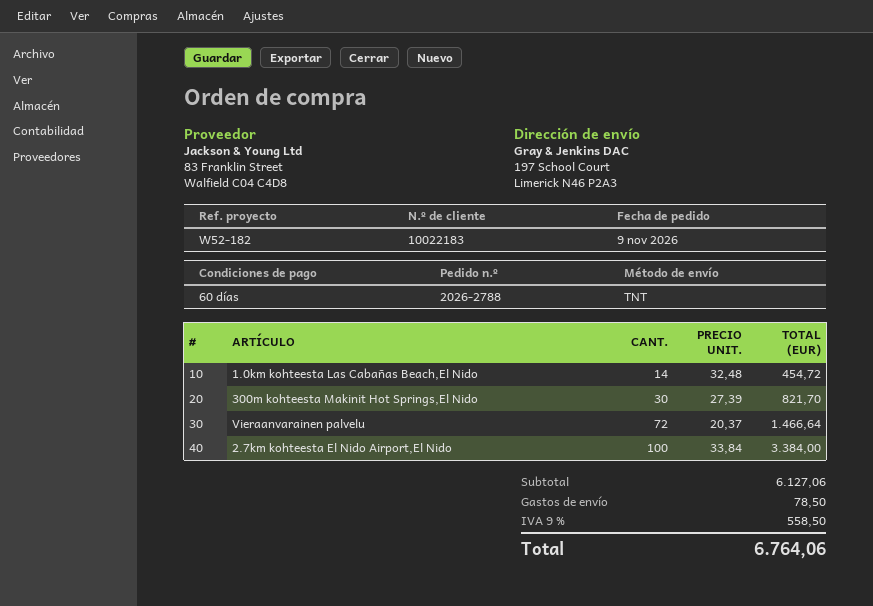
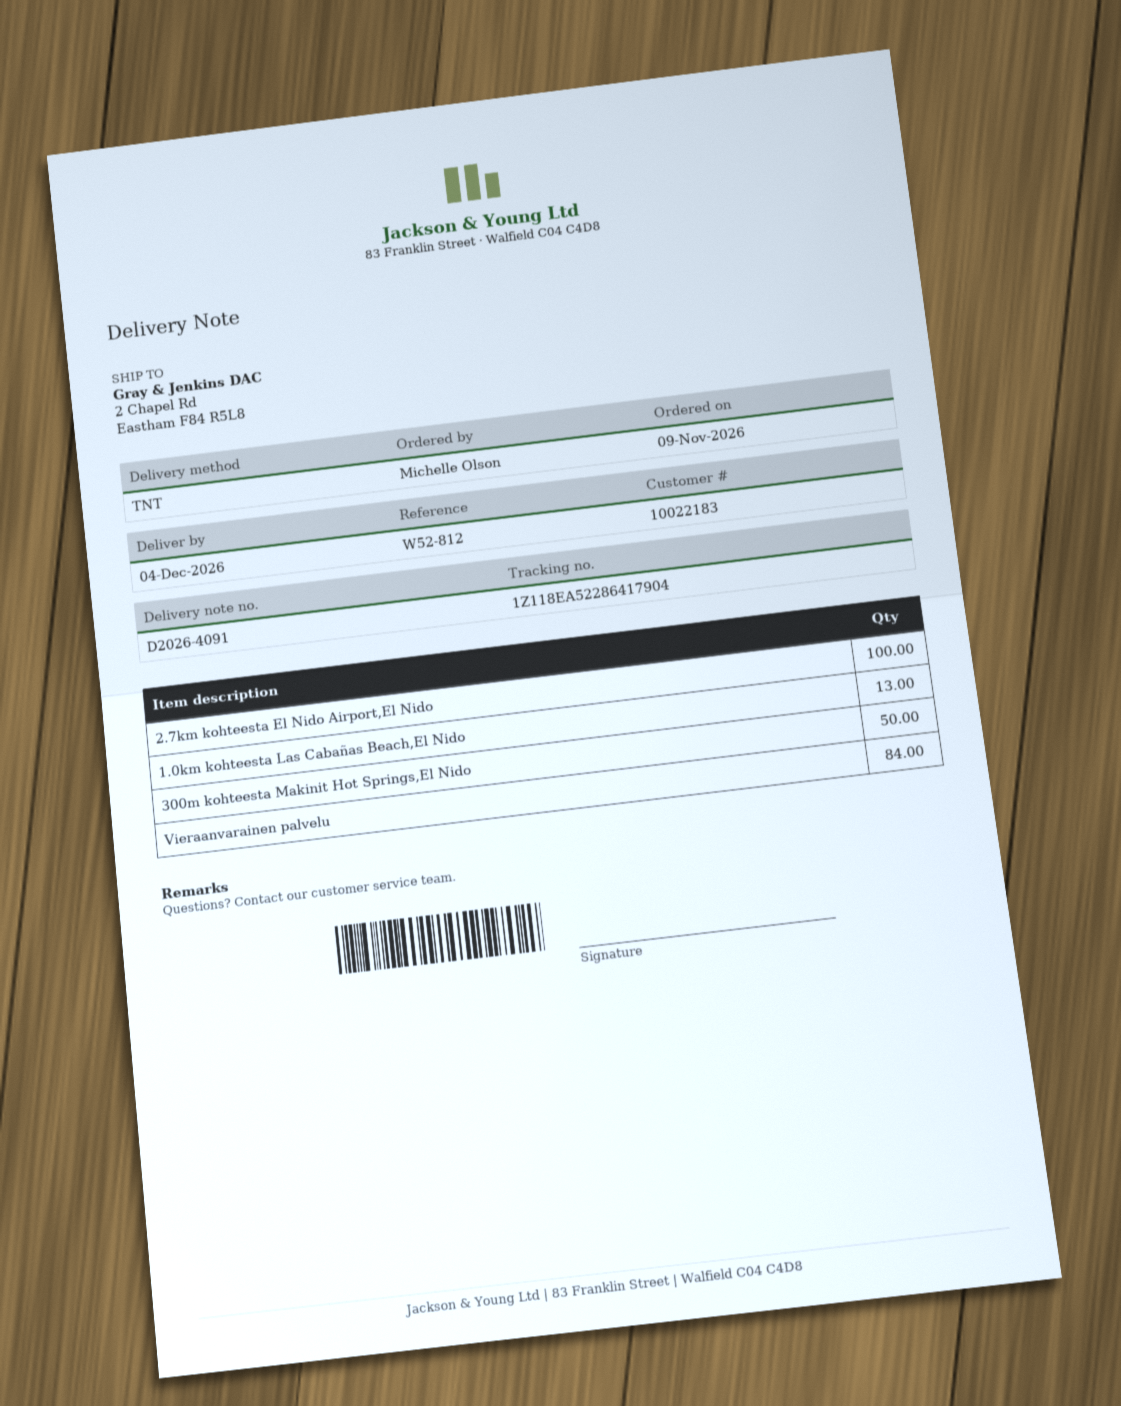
reference: W52-182 -> W52-812
ship to: 197 School Court, Limerick N46 P2A3 -> 2 Chapel Rd, Eastham F84 R5L8
1.0km kohteesta Las Cabañas Beach,El Nido: 14 -> 13
300m kohteesta Makinit Hot Springs,El Nido: 30 -> 50
Vieraanvarainen palvelu: 72 -> 84

